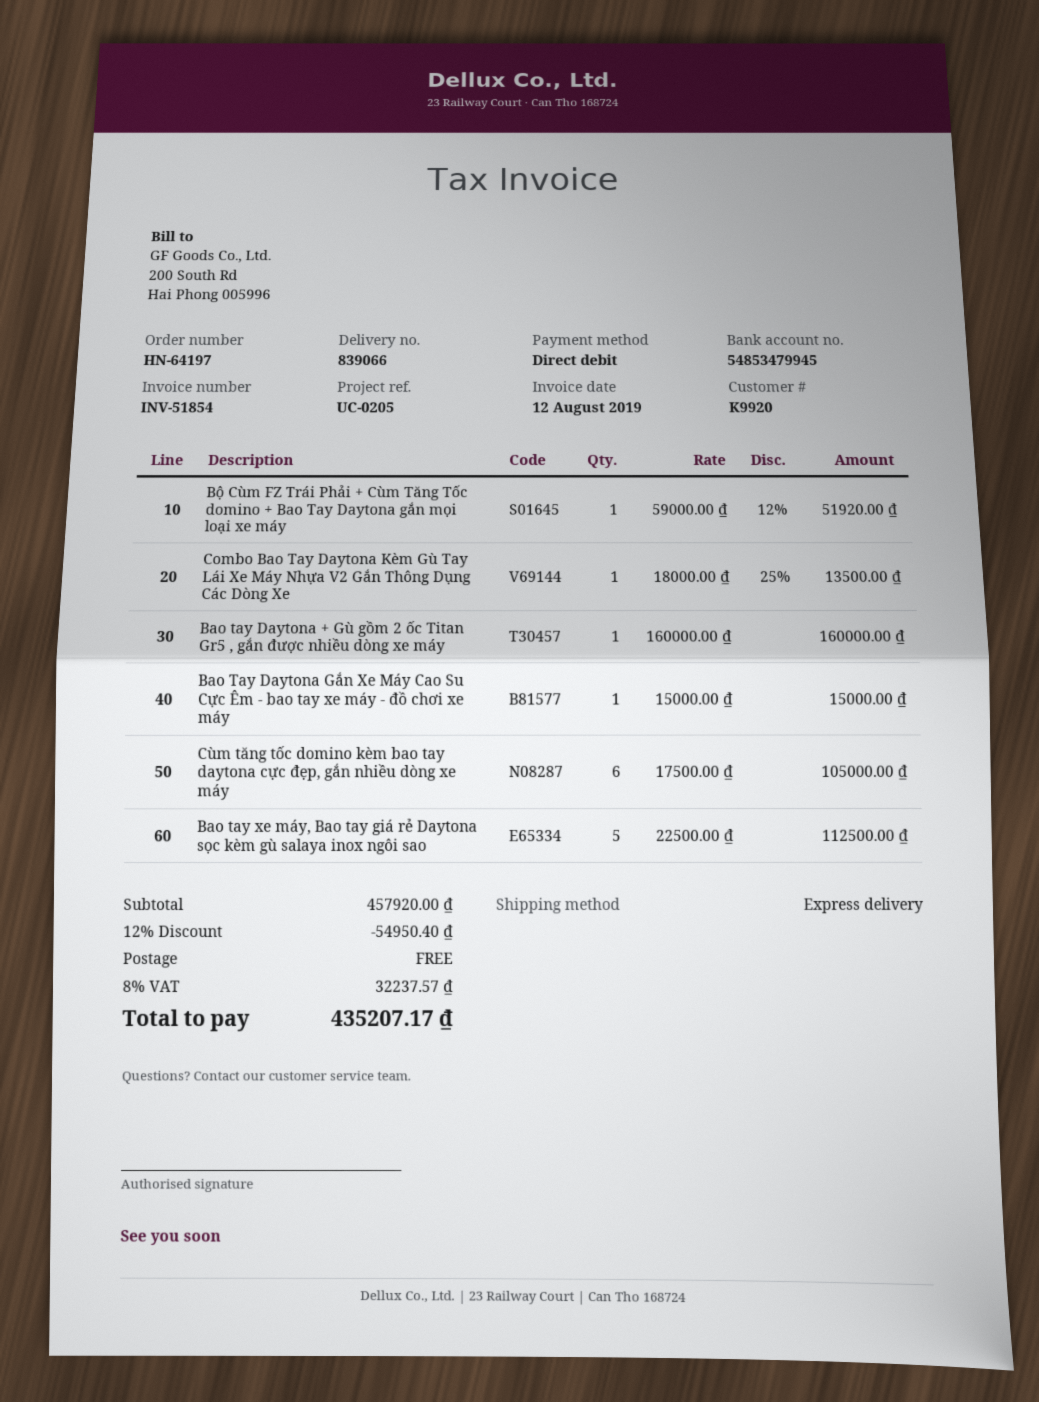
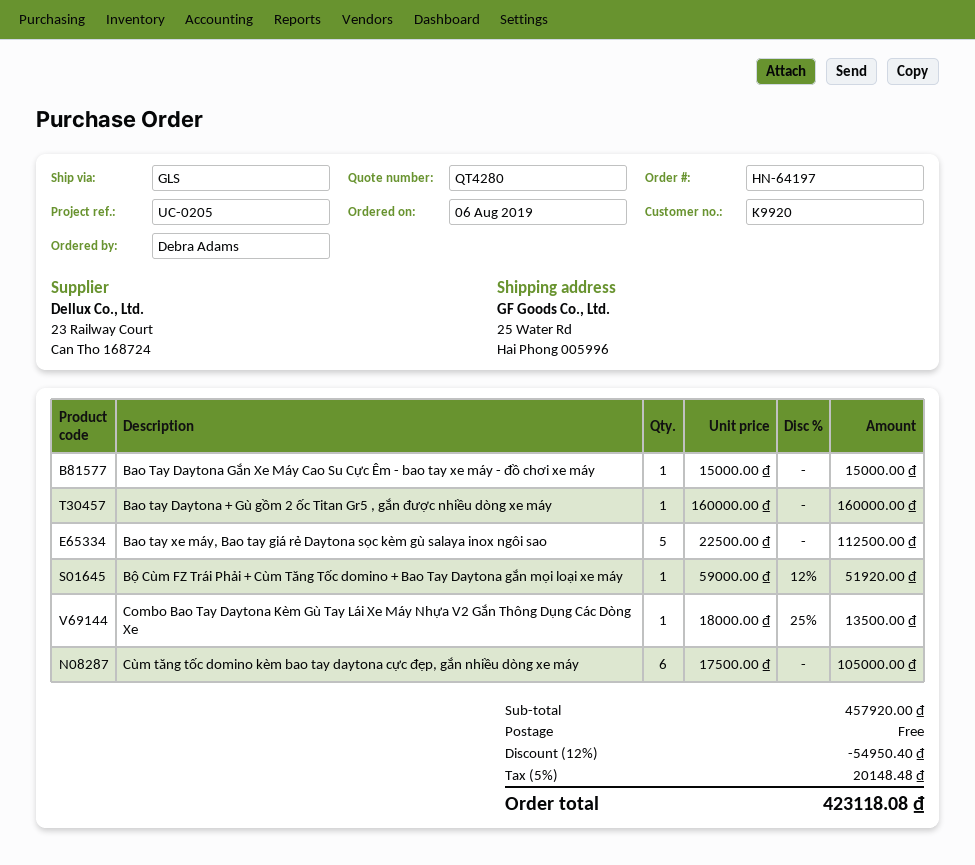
shipping method: express -> GLS
tax: 8% = 32237.57 -> 5% = 20148.48
total: 435207.17 -> 423118.08

